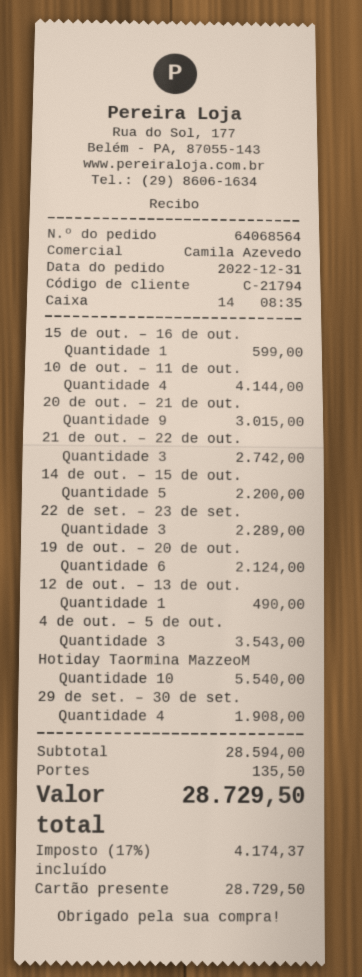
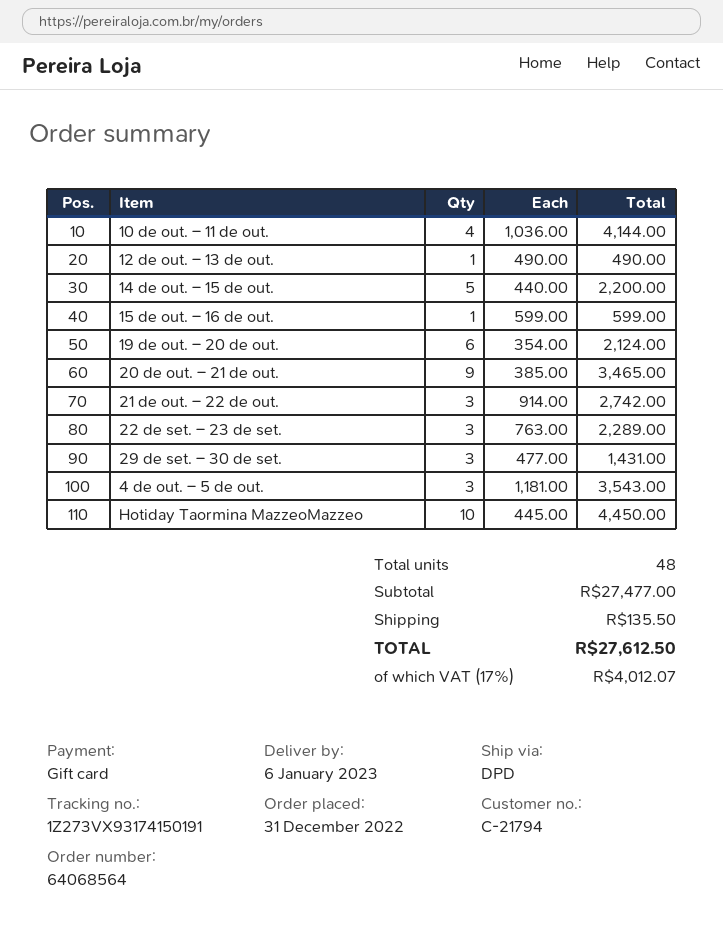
20 de out. – 21 de out.: 9 for 3015.00 -> 9 for 3465.00
Hotiday Taormina MazzeoM: 10 for 5540.00 -> 10 for 4450.00
29 de set. – 30 de set.: 4 for 1908.00 -> 3 for 1431.00
subtotal: 28594.00 -> 27477.00
tax: 17% = 4174.37 -> 17% = 4012.07
total: 28729.50 -> 27612.50

